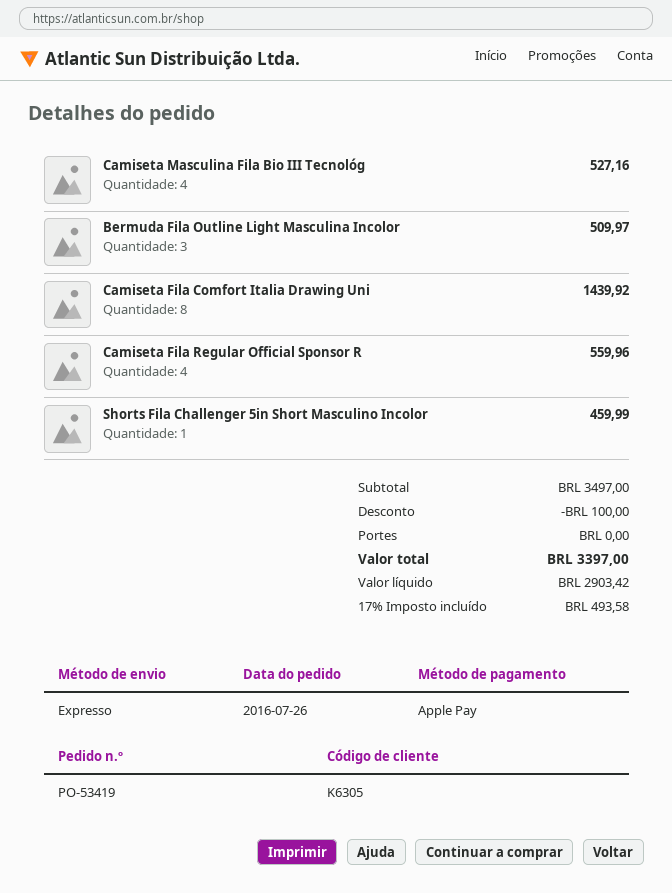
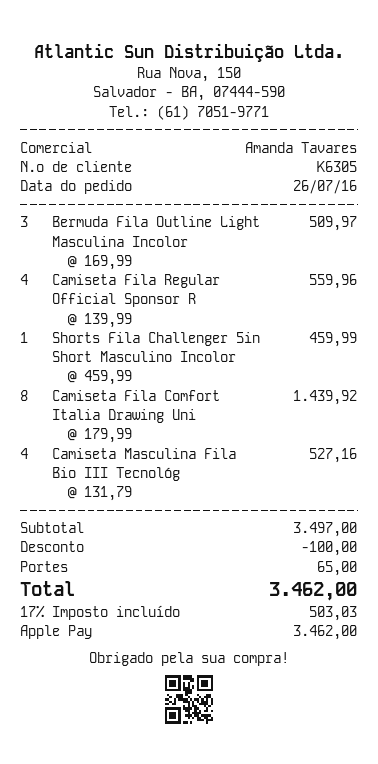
shipping: 0.00 -> 65.00
tax: 17% = 493.58 -> 17% = 503.03
total: 3397.00 -> 3462.00

